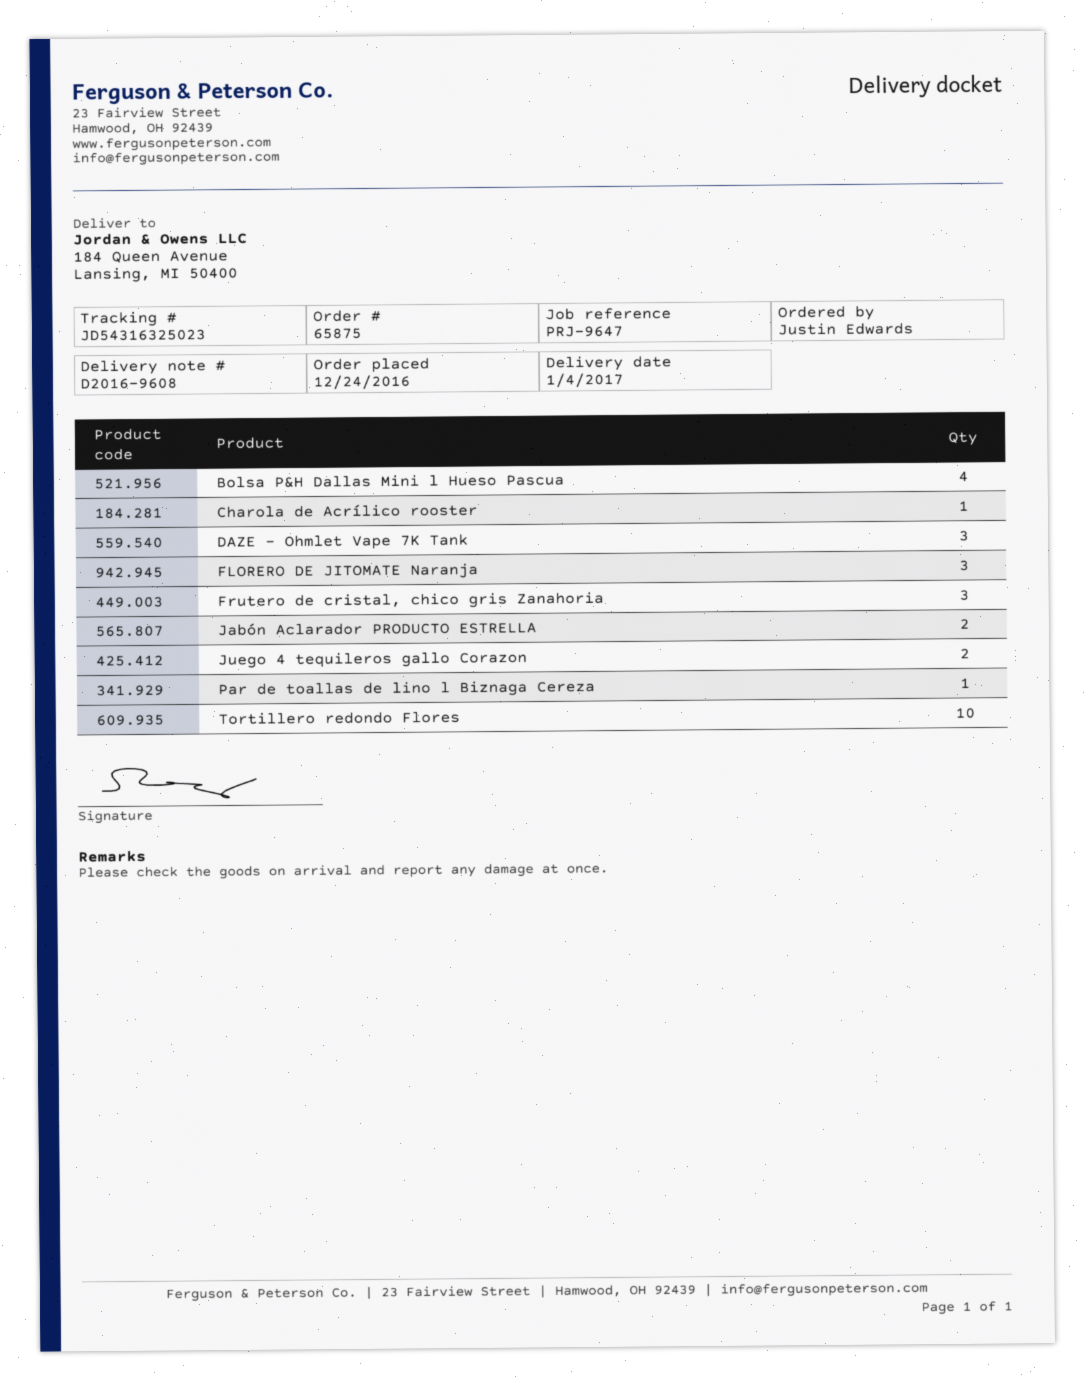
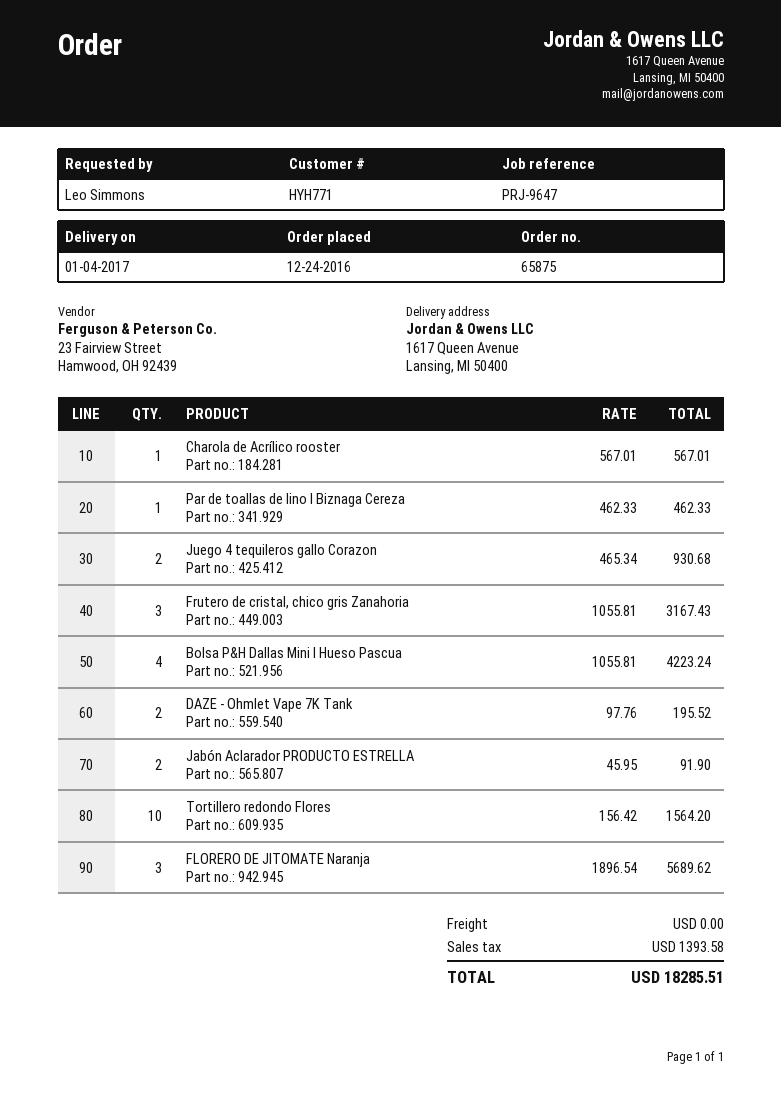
ordered by: Justin Edwards -> Leo Simmons
ship to: 184 Queen Avenue, Lansing, MI 50400 -> 1617 Queen Avenue, Lansing, MI 50400
DAZE - Ohmlet Vape 7K Tank: 3 -> 2

